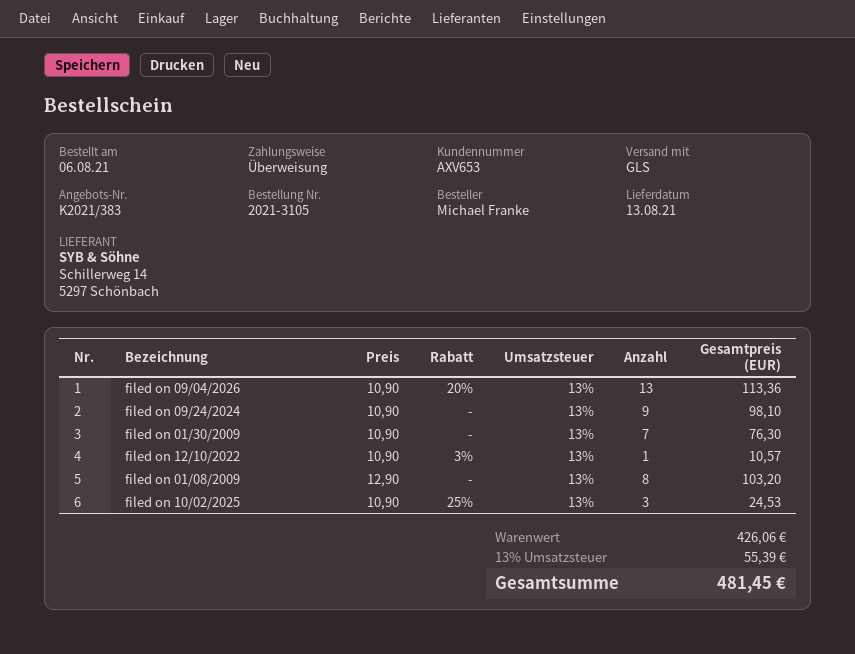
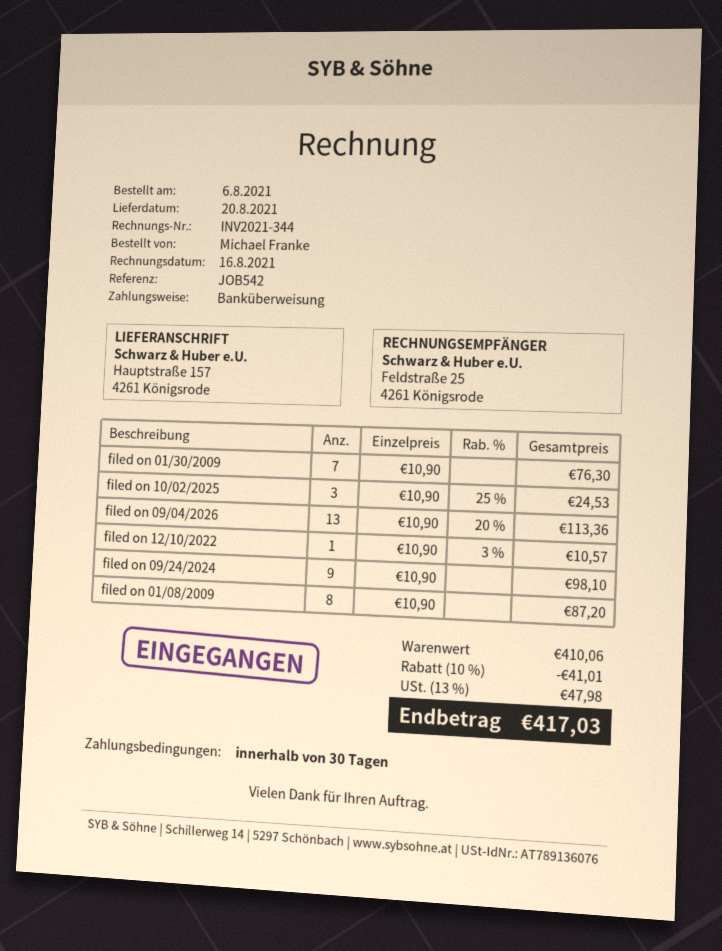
delivery date: 2021-08-13 -> 2021-08-20
filed on 01/08/2009: 8 x 12.90 = 103.20 -> 8 x 10.90 = 87.20
subtotal: 426.06 -> 410.06
discount: none -> 10% = 41.01
tax: 13% = 55.39 -> 13% = 47.98
total: 481.45 -> 417.03

